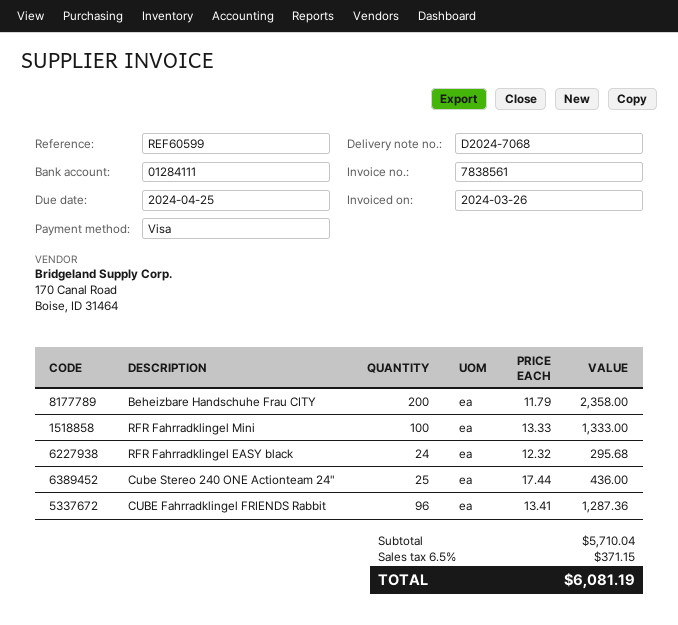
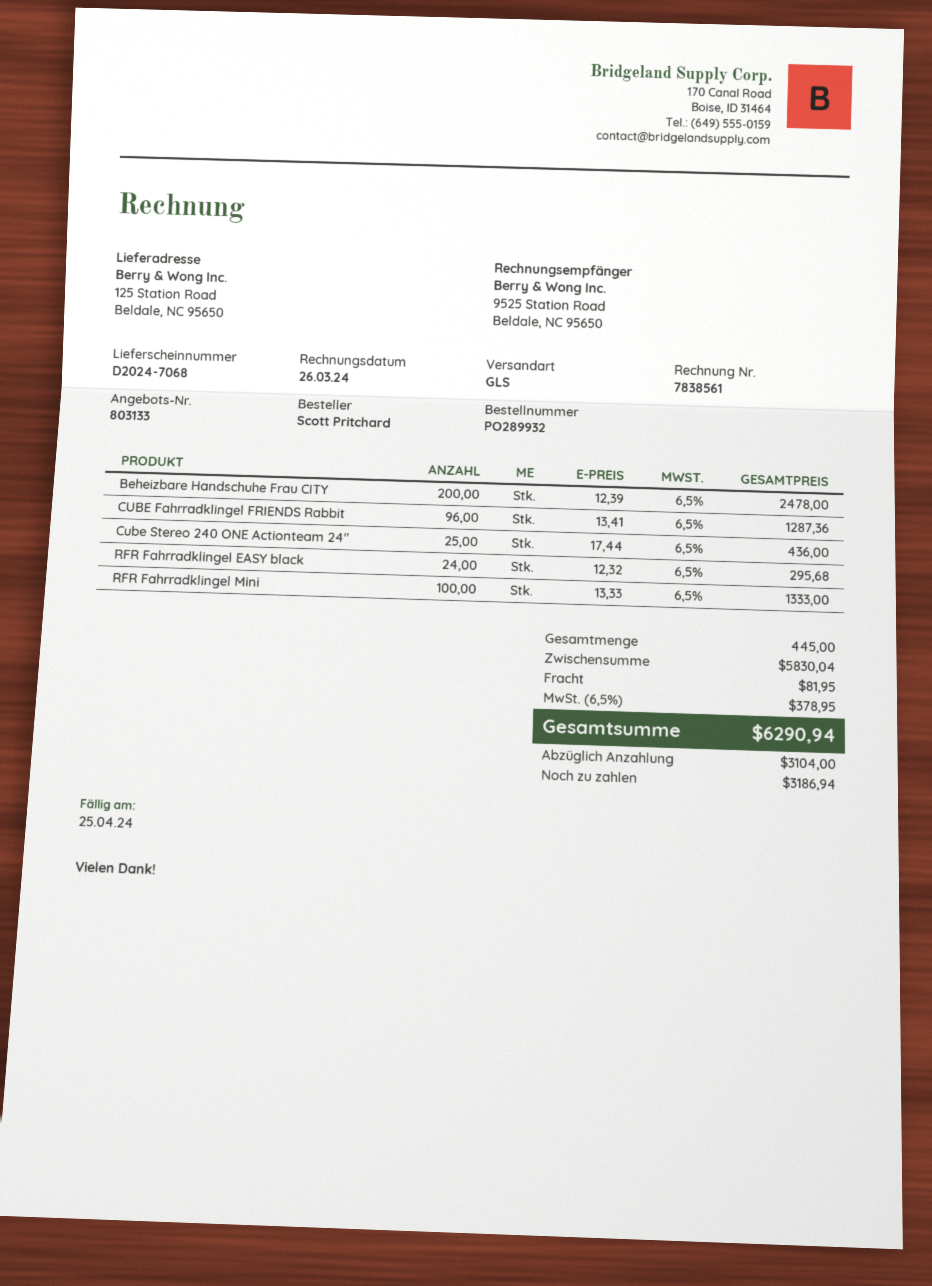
Beheizbare Handschuhe Frau CITY: 200 x 11.79 = 2358.00 -> 200 x 12.39 = 2478.00
subtotal: 5710.04 -> 5830.04
shipping: none -> 81.95
tax: 6.5% = 371.15 -> 6.5% = 378.95
total: 6081.19 -> 6290.94

